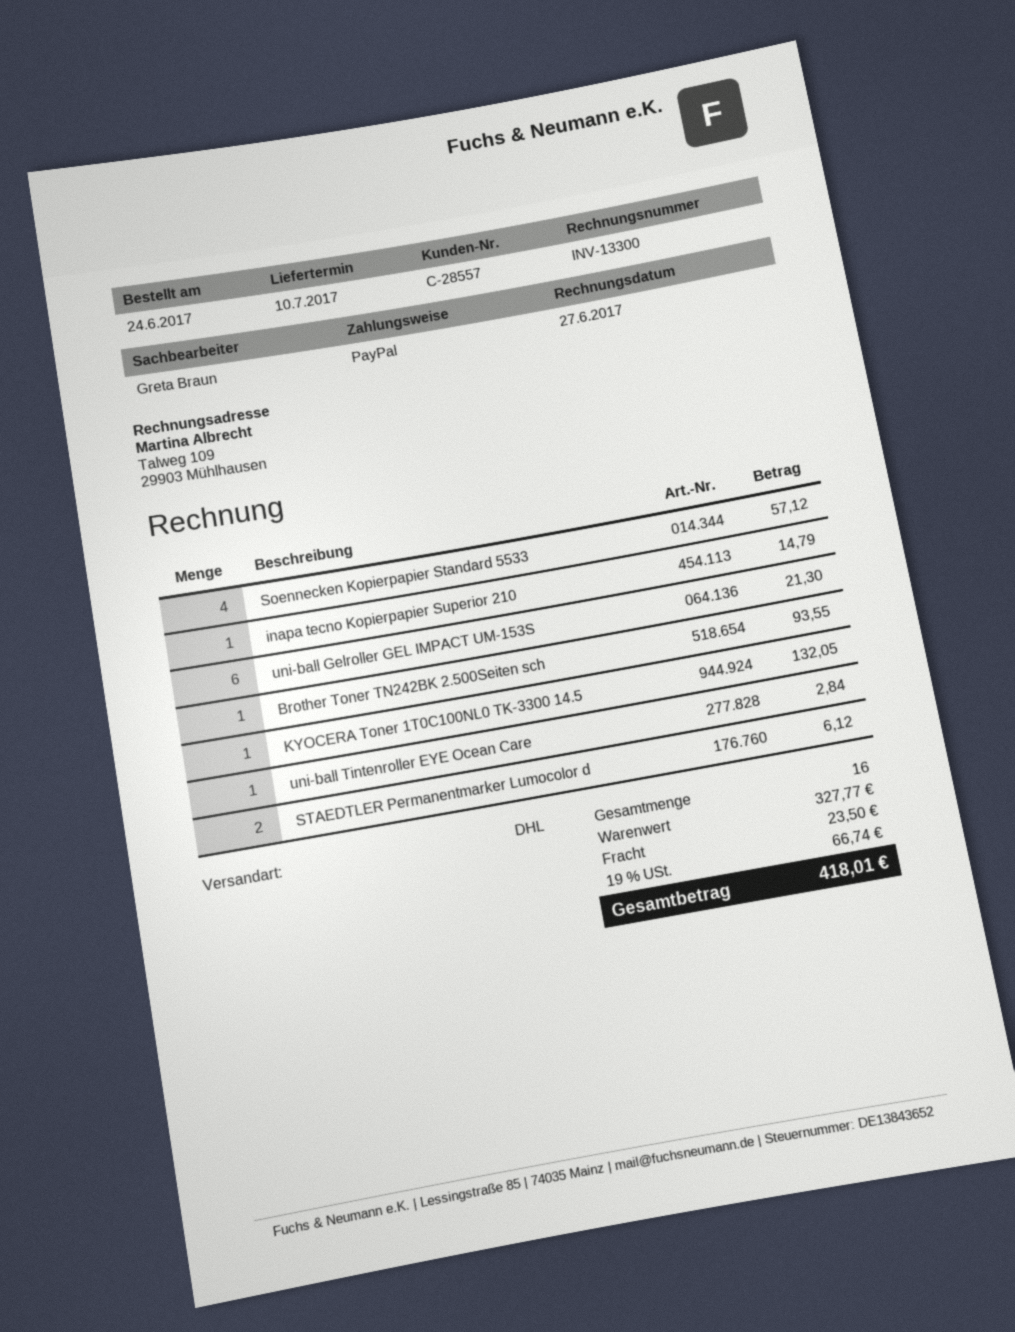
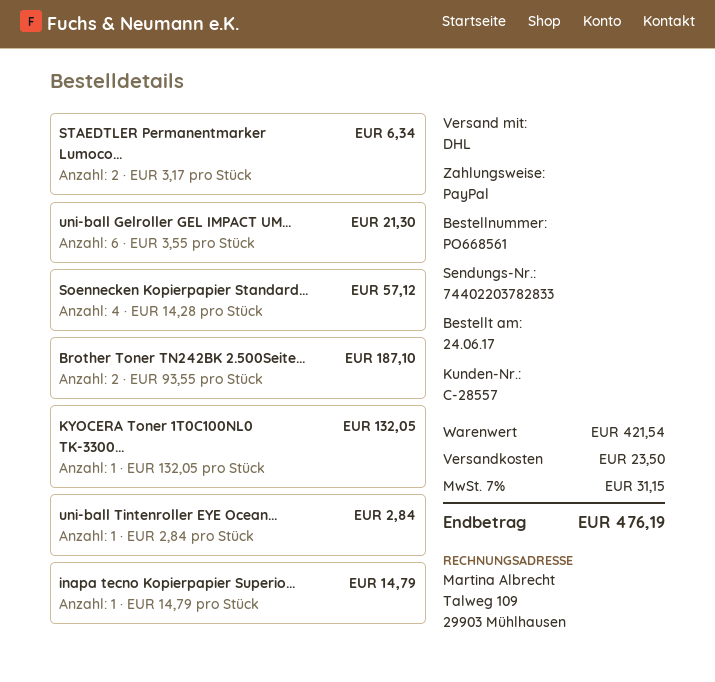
Brother Toner TN242BK 2.500Seiten sch: 1 for 93.55 -> 2 for 187.10
STAEDTLER Permanentmarker Lumocolor d: 2 for 6.12 -> 2 for 6.34
subtotal: 327.77 -> 421.54
tax: 19% = 66.74 -> 7% = 31.15
total: 418.01 -> 476.19

